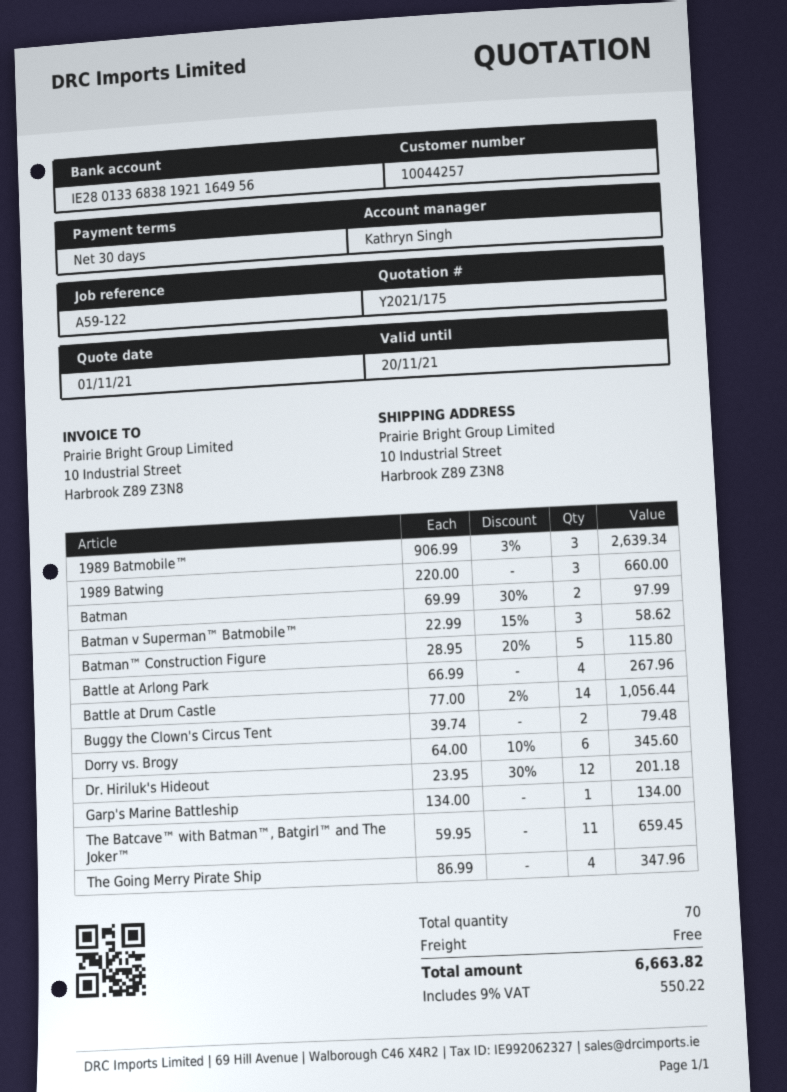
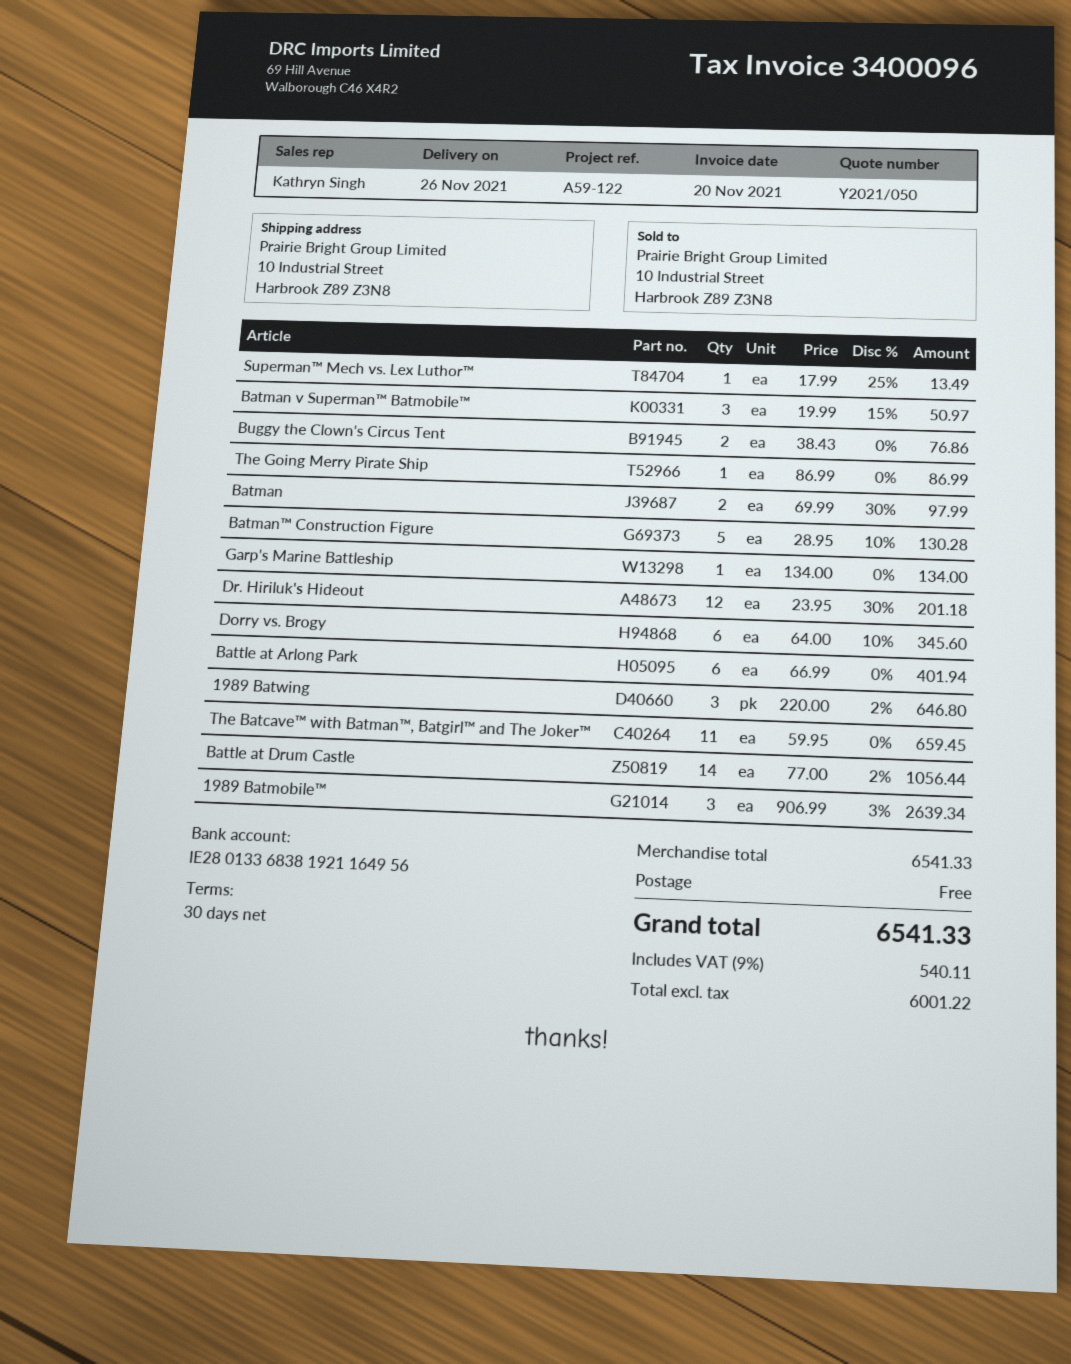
quote number: Y2021/175 -> Y2021/050
1989 Batwing: 3 x 220.00 = 660.00 -> 3 x 220.00 - 2% = 646.80
Batman v Superman™ Batmobile™: 3 x 22.99 - 15% = 58.62 -> 3 x 19.99 - 15% = 50.97
Batman™ Construction Figure: 5 x 28.95 - 20% = 115.80 -> 5 x 28.95 - 10% = 130.28
Battle at Arlong Park: 4 x 66.99 = 267.96 -> 6 x 66.99 = 401.94
Buggy the Clown's Circus Tent: 2 x 39.74 = 79.48 -> 2 x 38.43 = 76.86
The Going Merry Pirate Ship: 4 x 86.99 = 347.96 -> 1 x 86.99 = 86.99
Superman™ Mech vs. Lex Luthor™: none -> 1 x 17.99 - 25% = 13.49
tax: 9% = 550.22 -> 9% = 540.11
total: 6663.82 -> 6541.33

